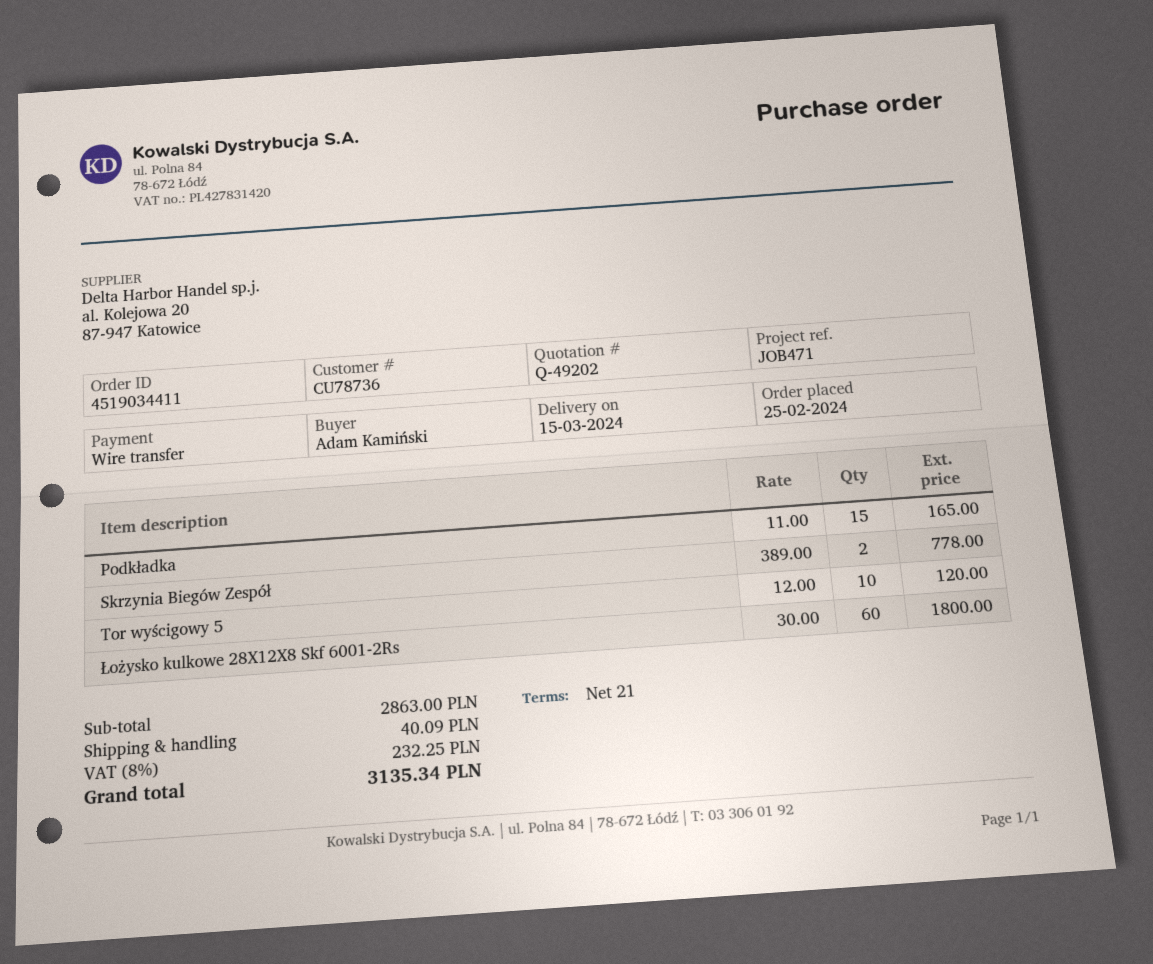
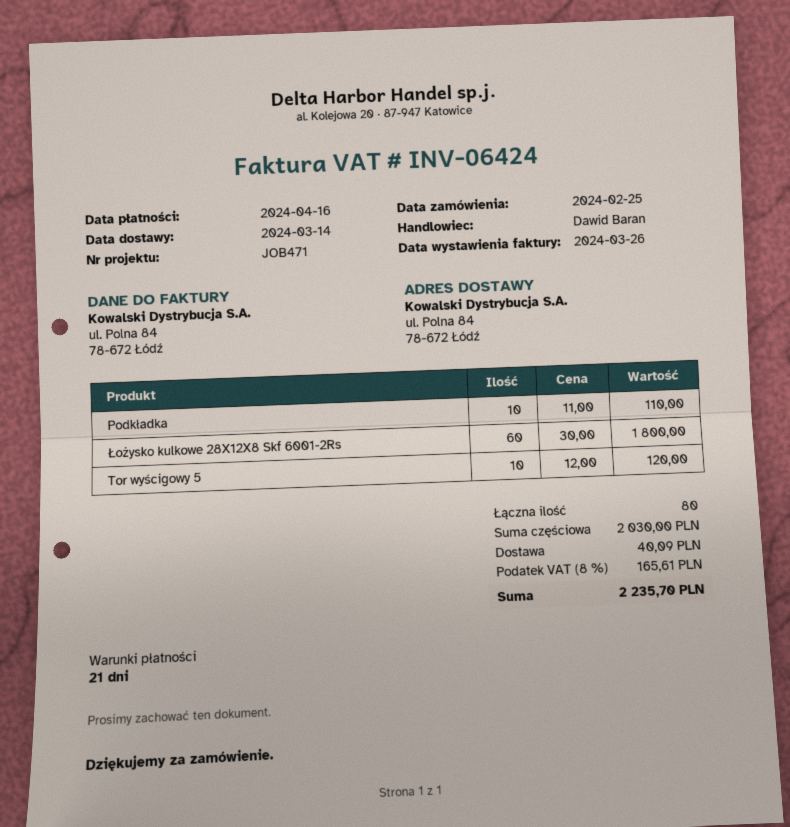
delivery date: 2024-03-15 -> 2024-03-14
Podkładka: 15 x 11.00 = 165.00 -> 10 x 11.00 = 110.00
Skrzynia Biegów Zespół: 2 x 389.00 = 778.00 -> none
subtotal: 2863.00 -> 2030.00
tax: 8% = 232.25 -> 8% = 165.61
total: 3135.34 -> 2235.70

